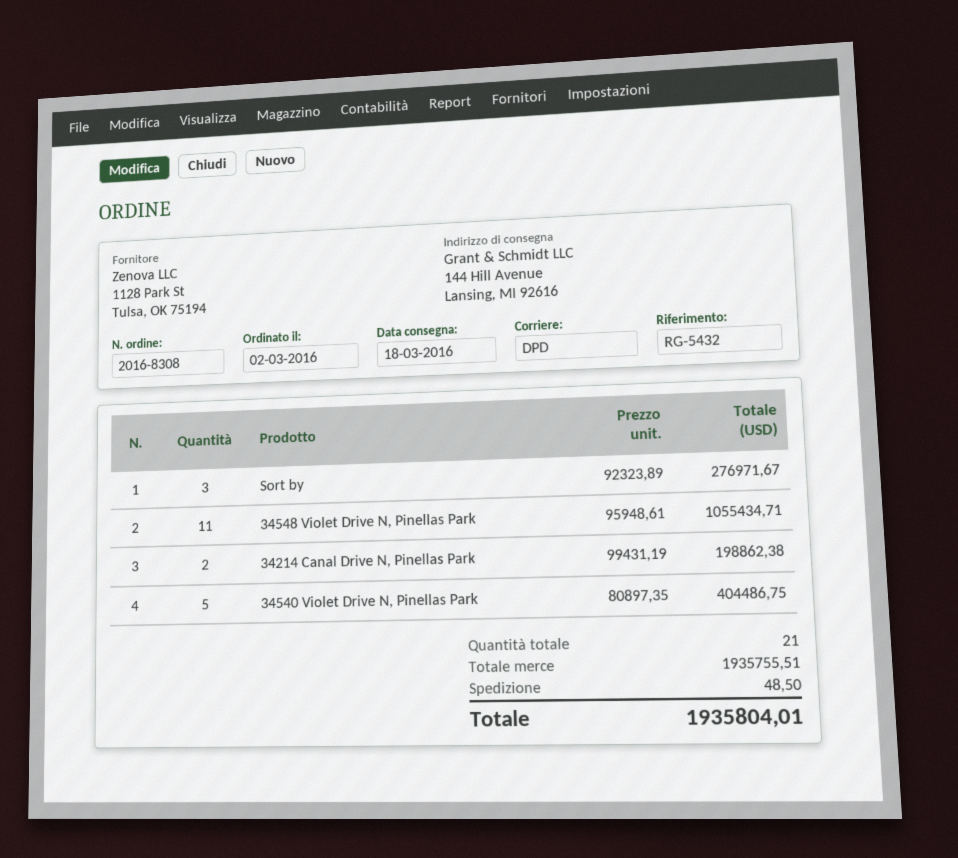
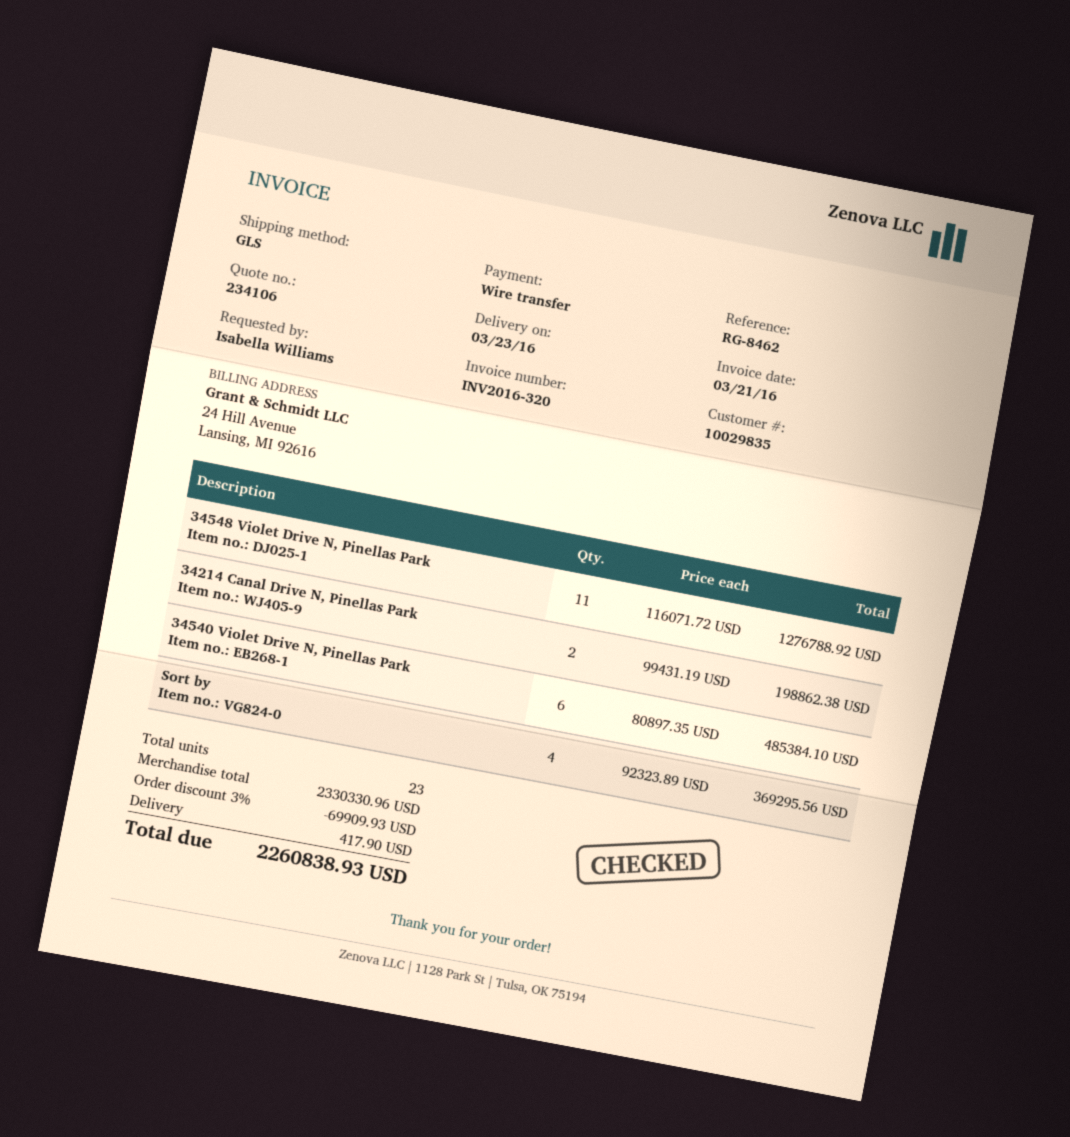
delivery date: 2016-03-18 -> 2016-03-23
reference: RG-5432 -> RG-8462
shipping method: DPD -> GLS
Sort by: 3 x 92323.89 = 276971.67 -> 4 x 92323.89 = 369295.56
34548 Violet Drive N, Pinellas Park: 11 x 95948.61 = 1055434.71 -> 11 x 116071.72 = 1276788.92
34540 Violet Drive N, Pinellas Park: 5 x 80897.35 = 404486.75 -> 6 x 80897.35 = 485384.10
total quantity: 21 -> 23
subtotal: 1935755.51 -> 2330330.96
discount: none -> 3% = 69909.93
shipping: 48.50 -> 417.90
total: 1935804.01 -> 2260838.93

